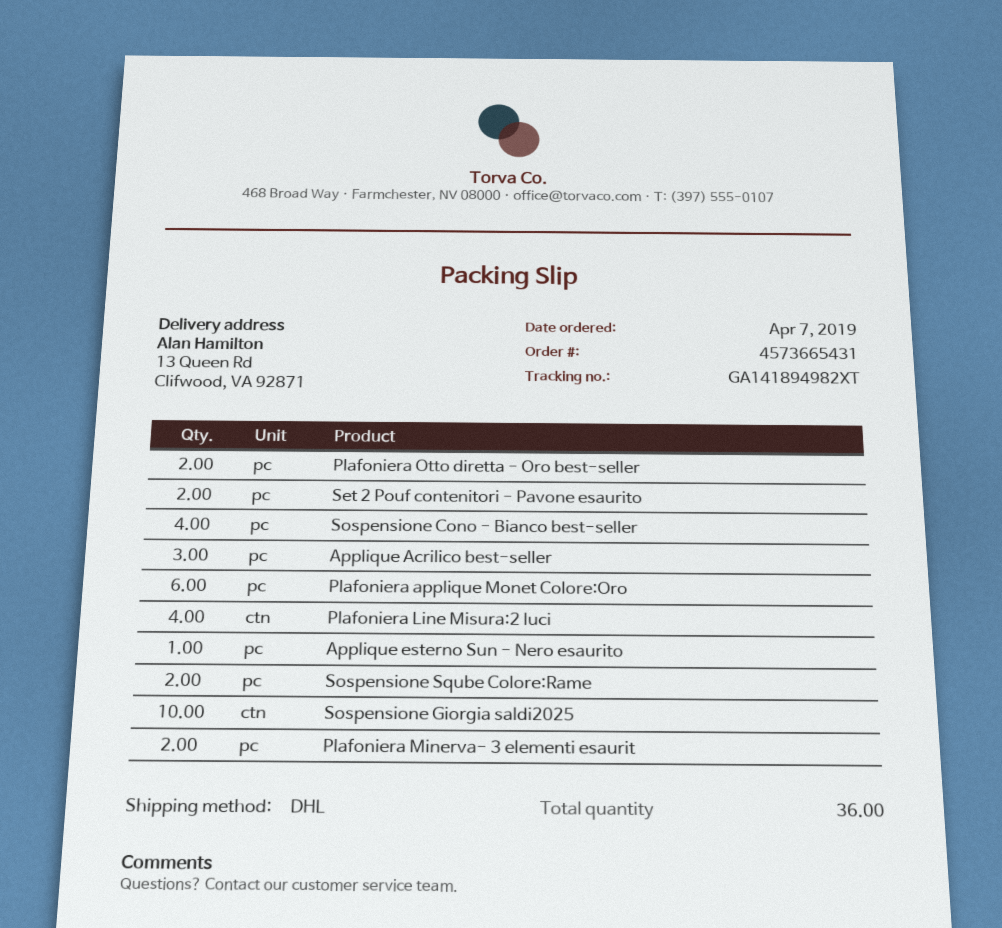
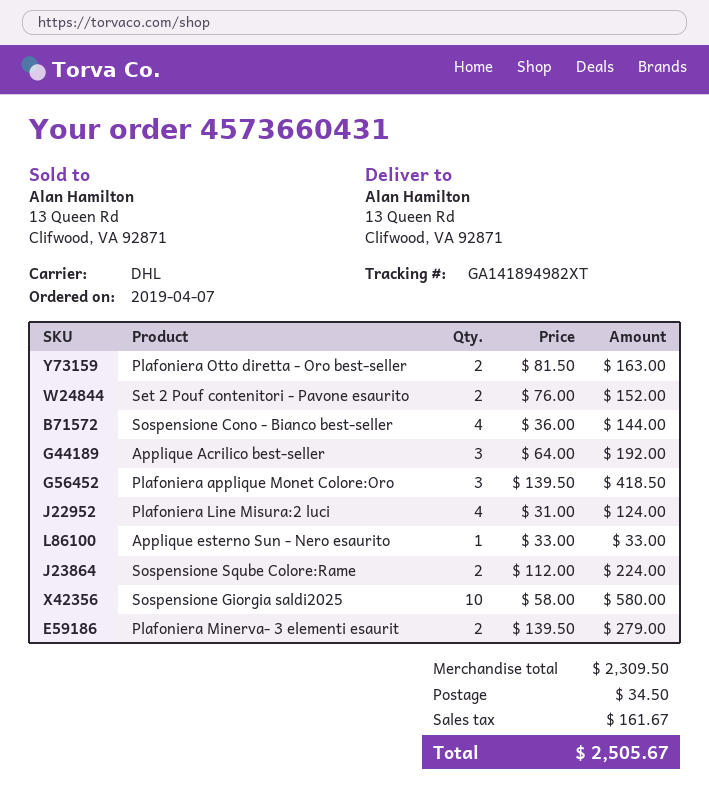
order number: 4573665431 -> 4573660431
Plafoniera applique Monet Colore:Oro: 6 -> 3

